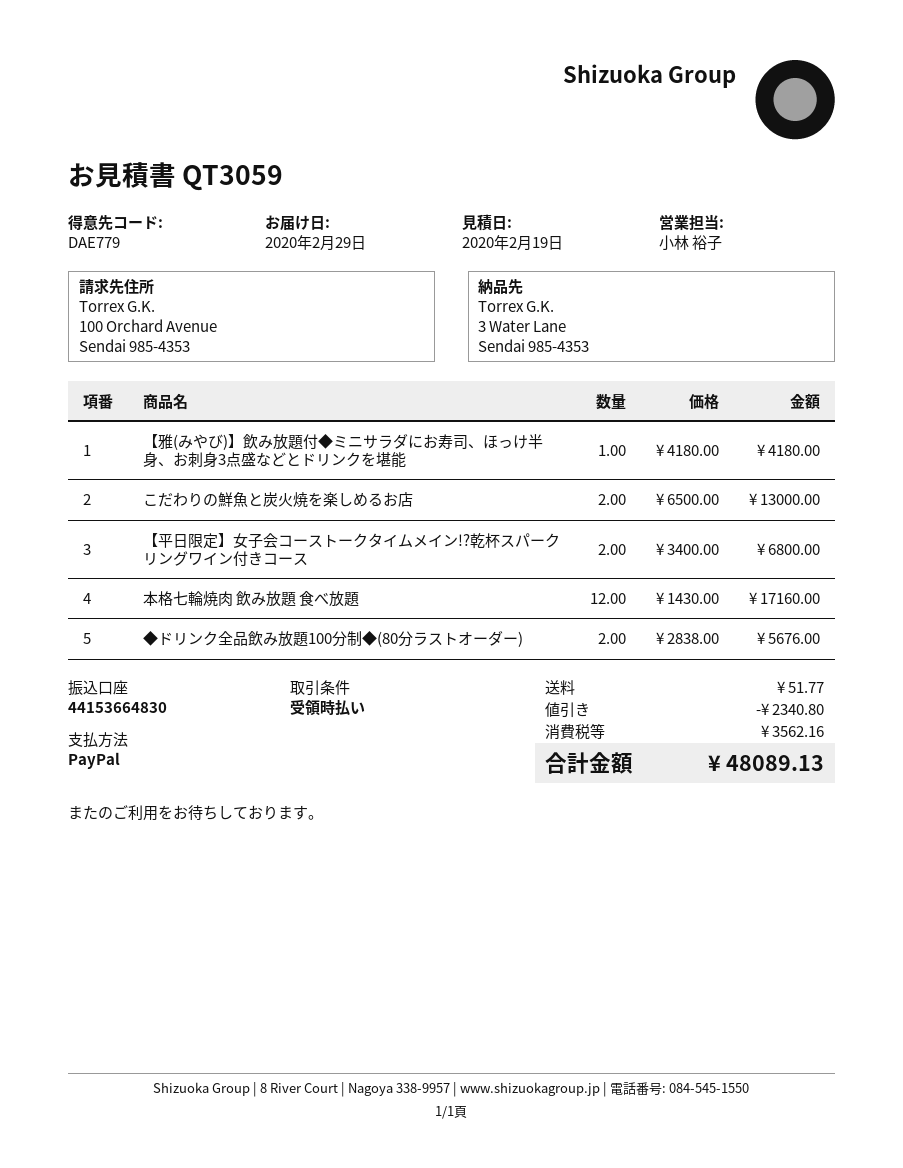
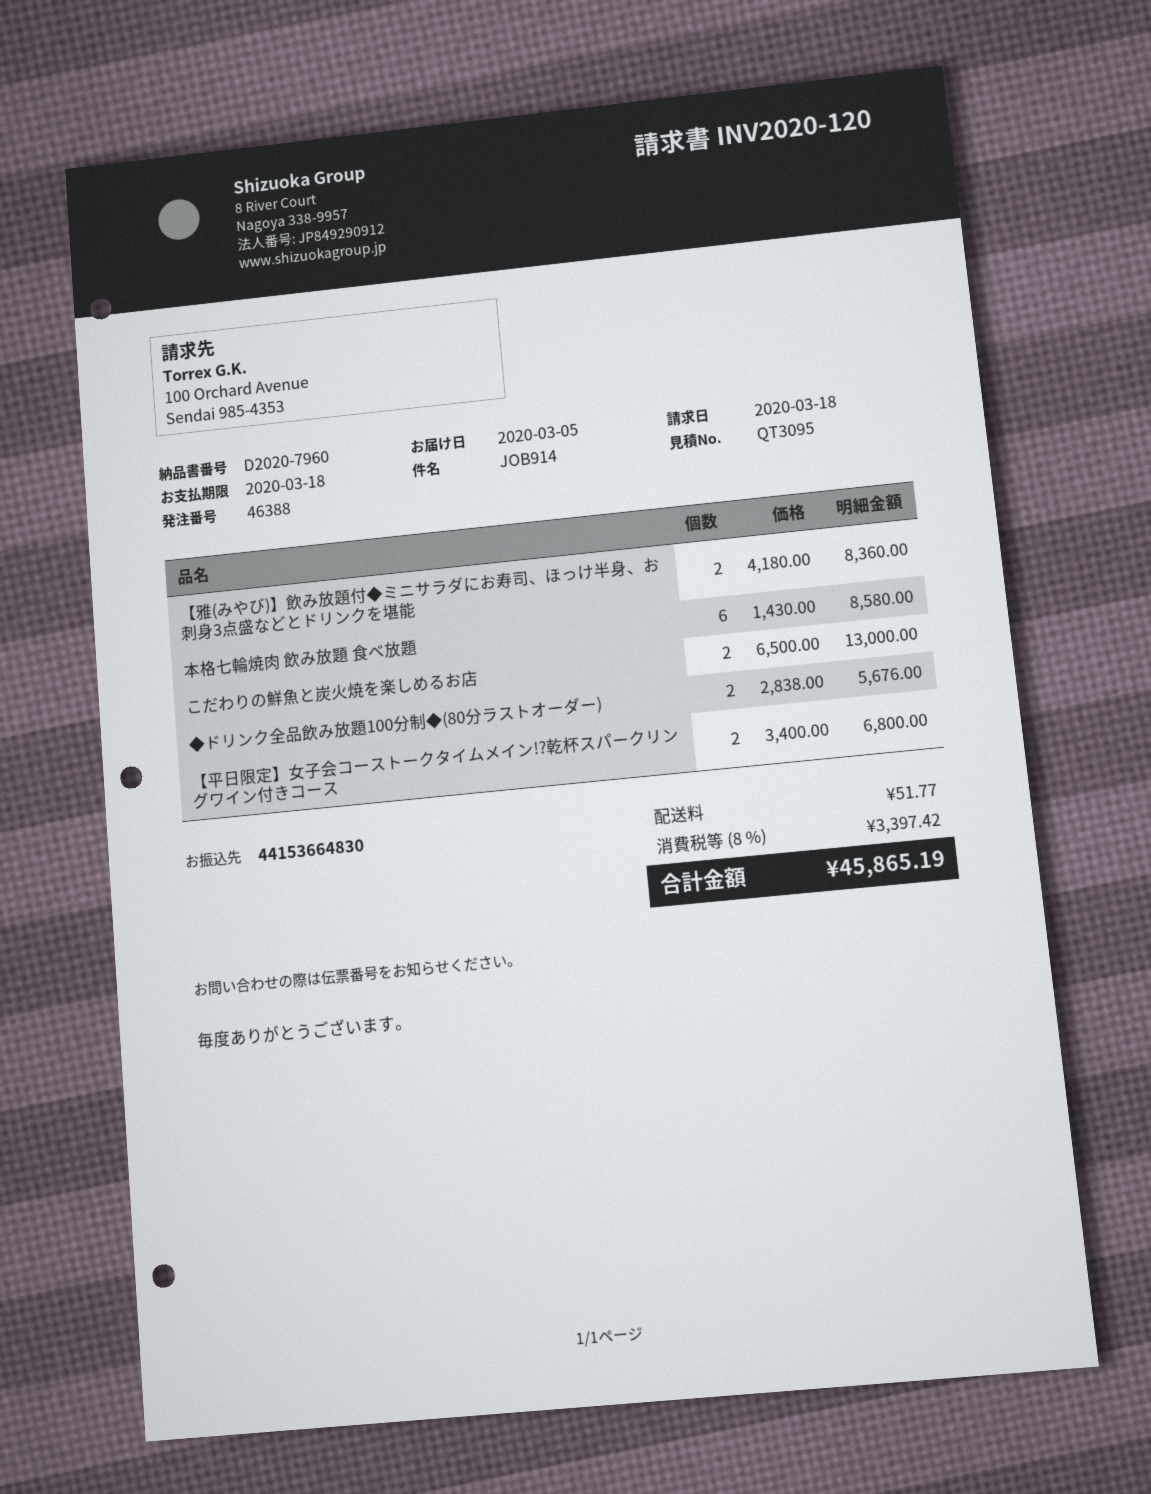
quote number: QT3059 -> QT3095
delivery date: 2020-02-29 -> 2020-03-05
【雅(みやび)】飲み放題付◆ミニサラダにお寿司、ほっけ半身、お刺身3点盛などとドリンクを堪能: 1 x 4180.00 = 4180.00 -> 2 x 4180.00 = 8360.00
本格七輪焼肉 飲み放題 食べ放題: 12 x 1430.00 = 17160.00 -> 6 x 1430.00 = 8580.00
discount: 2340.80 -> none
tax: 3562.16 -> 3397.42
total: 48089.13 -> 45865.19

